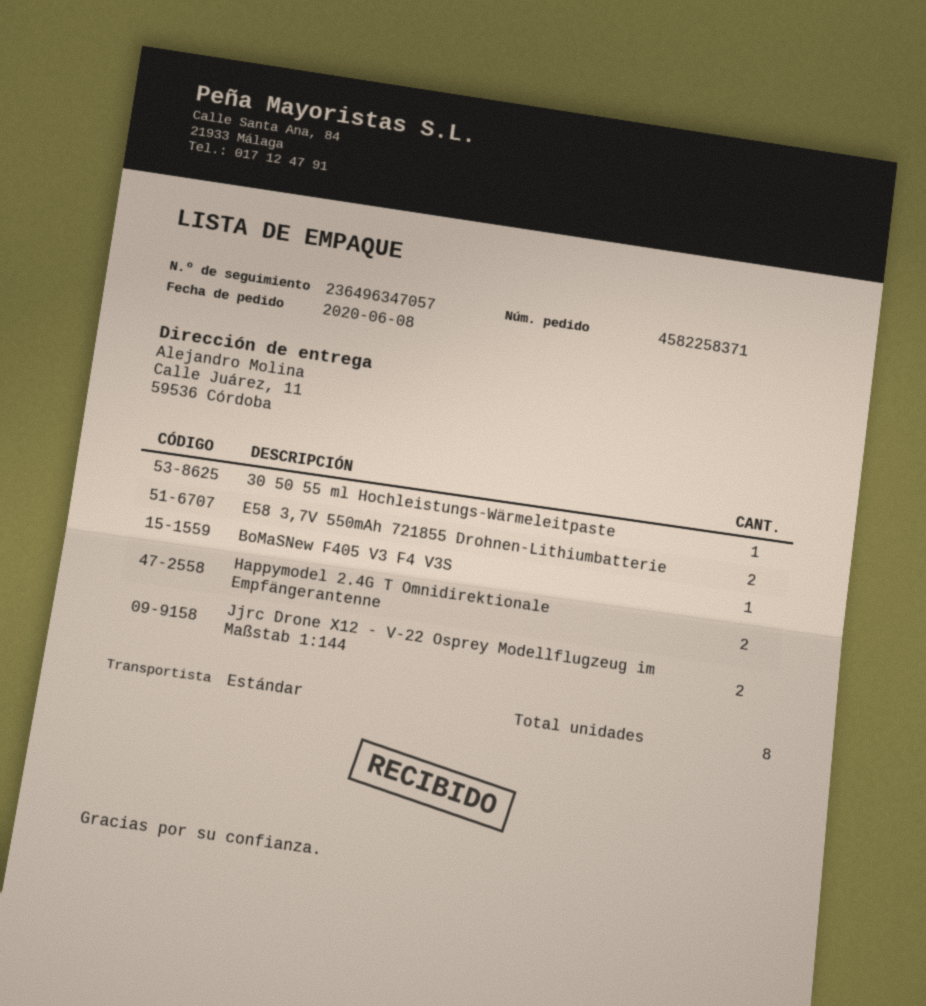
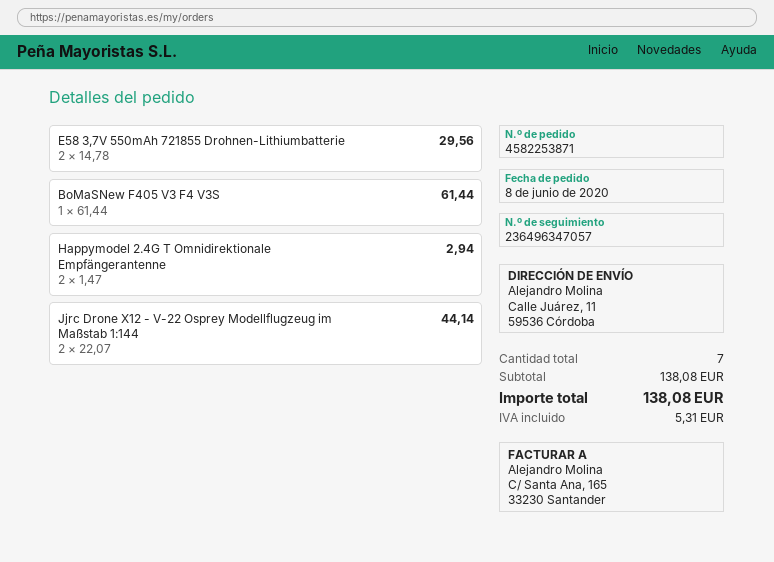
order number: 4582258371 -> 4582253871
30 50 55 ml Hochleistungs-Wärmeleitpaste: 1 -> none
total quantity: 8 -> 7

